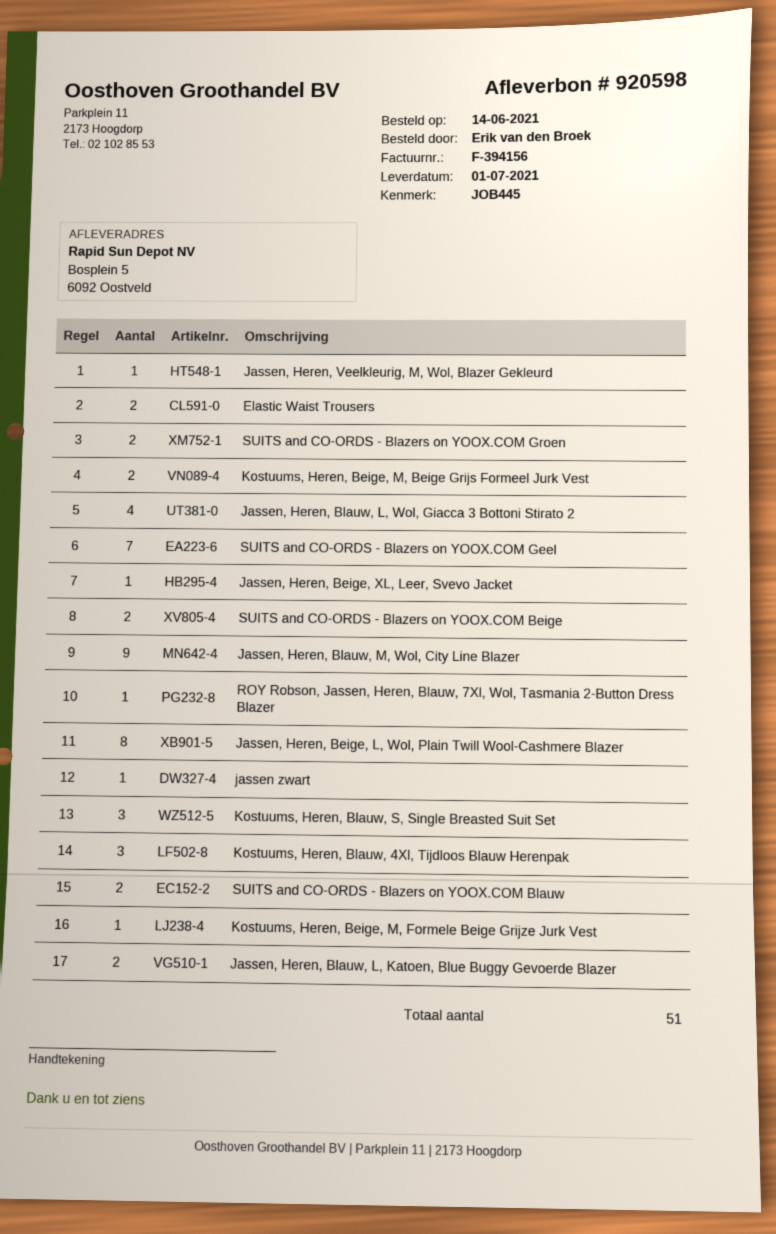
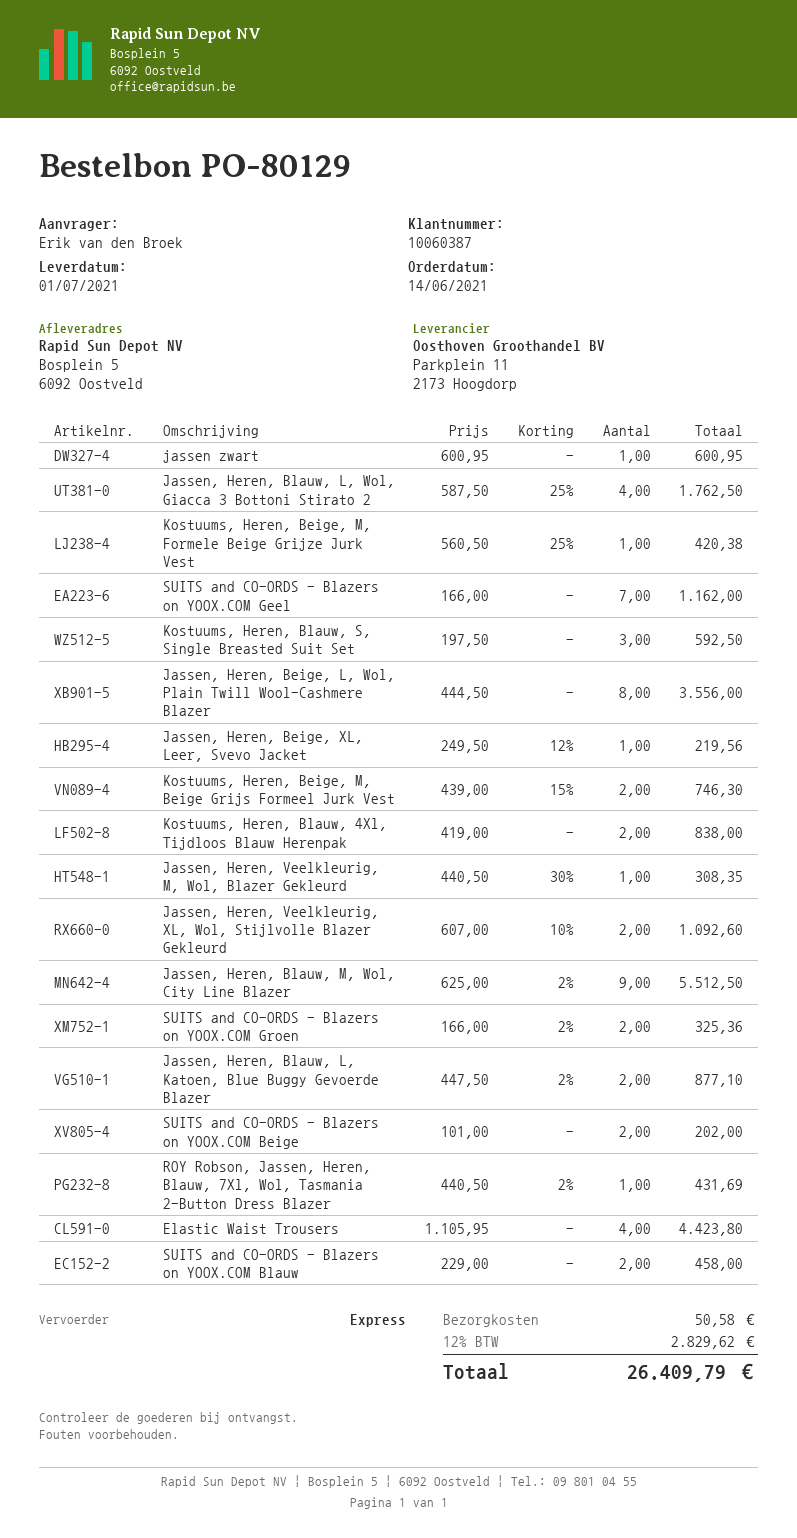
Elastic Waist Trousers: 2 -> 4
Kostuums, Heren, Blauw, 4Xl, Tijdloos Blauw Herenpak: 3 -> 2
Jassen, Heren, Veelkleurig, XL, Wol, Stijlvolle Blazer Gekleurd: none -> 2

